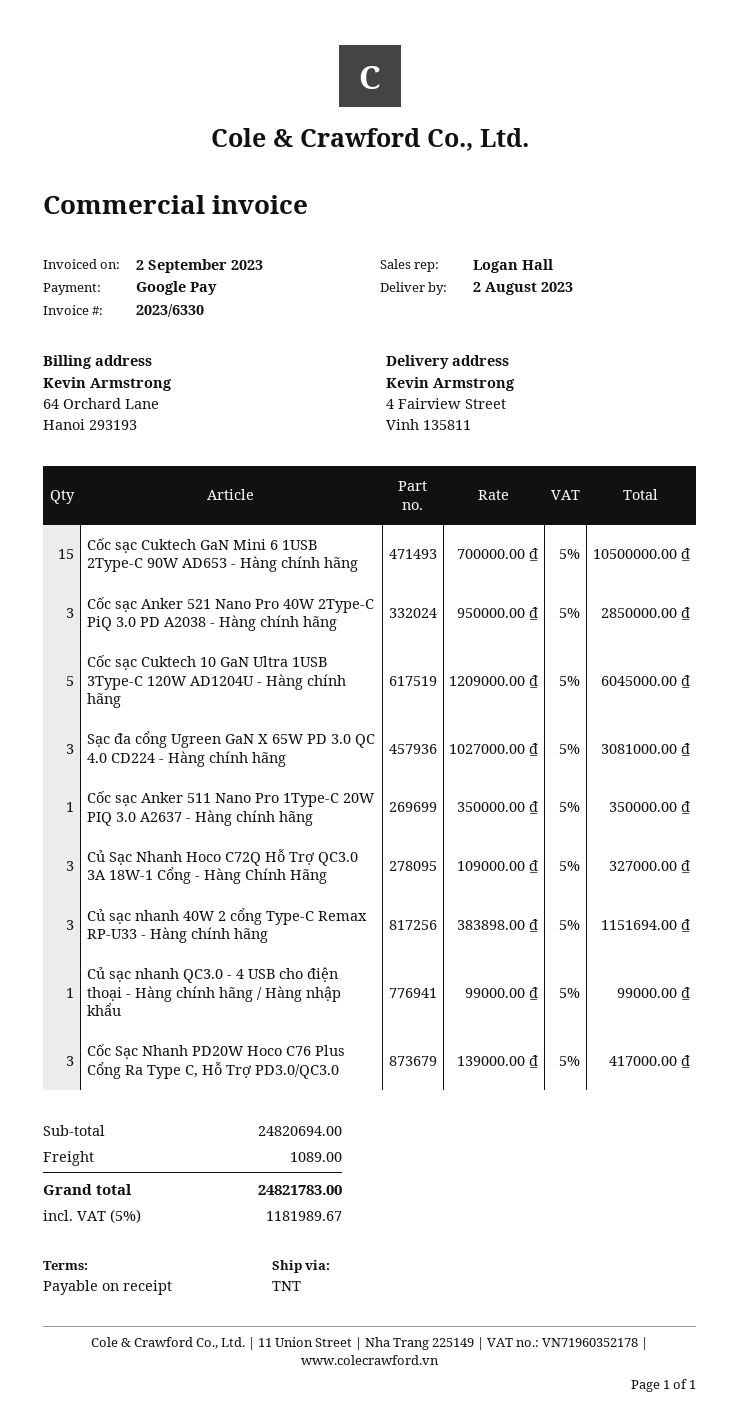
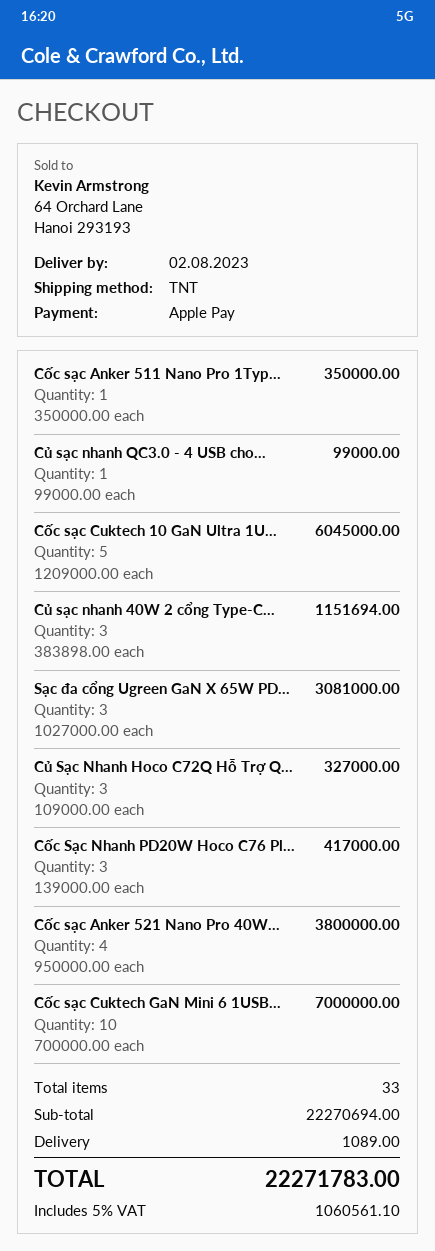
payment method: Google Pay -> Apple Pay
Cốc sạc Cuktech GaN Mini 6 1USB 2Type-C 90W AD653 - Hàng chính hãng: 15 x 700000.00 = 10500000.00 -> 10 x 700000.00 = 7000000.00
Cốc sạc Anker 521 Nano Pro 40W 2Type-C PiQ 3.0 PD A2038 - Hàng chính hãng: 3 x 950000.00 = 2850000.00 -> 4 x 950000.00 = 3800000.00
subtotal: 24820694.00 -> 22270694.00
tax: 5% = 1181989.67 -> 5% = 1060561.10
total: 24821783.00 -> 22271783.00

